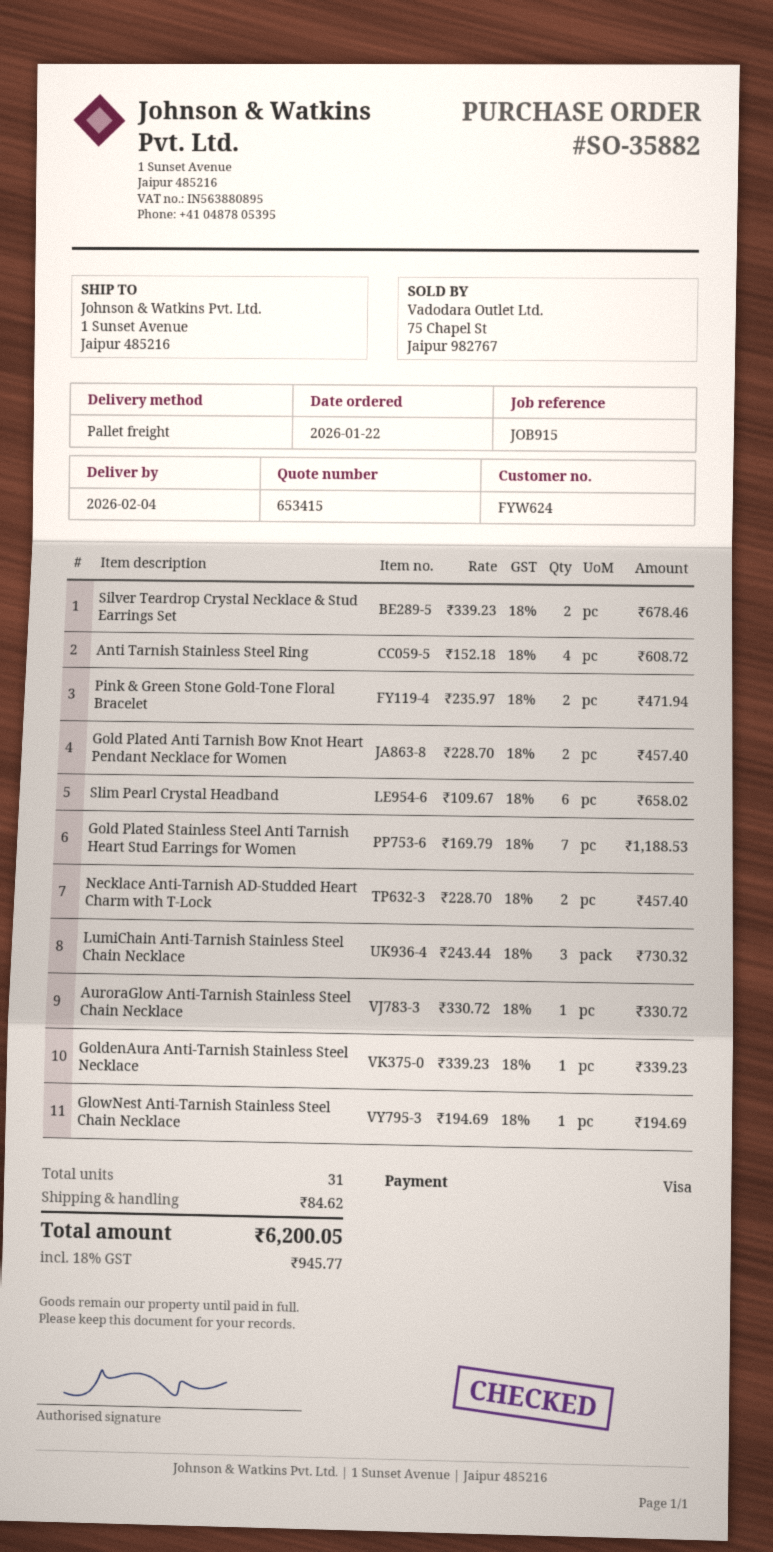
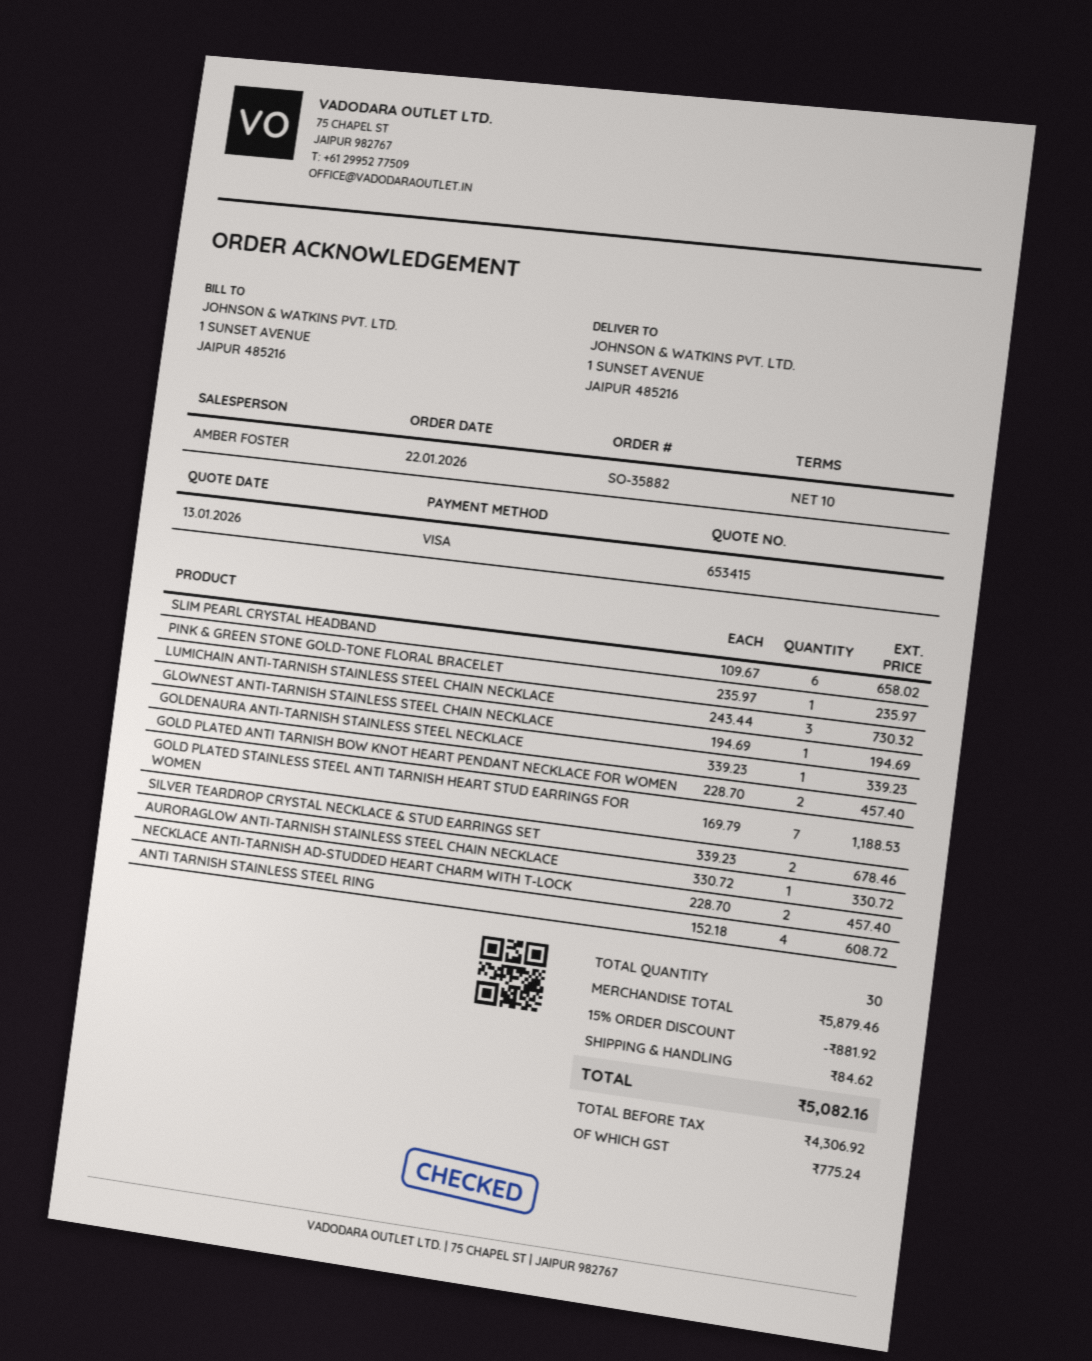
Pink & Green Stone Gold-Tone Floral Bracelet: 2 x 235.97 = 471.94 -> 1 x 235.97 = 235.97
total quantity: 31 -> 30
discount: none -> 15% = 881.92
tax: 945.77 -> 775.24
total: 6200.05 -> 5082.16

